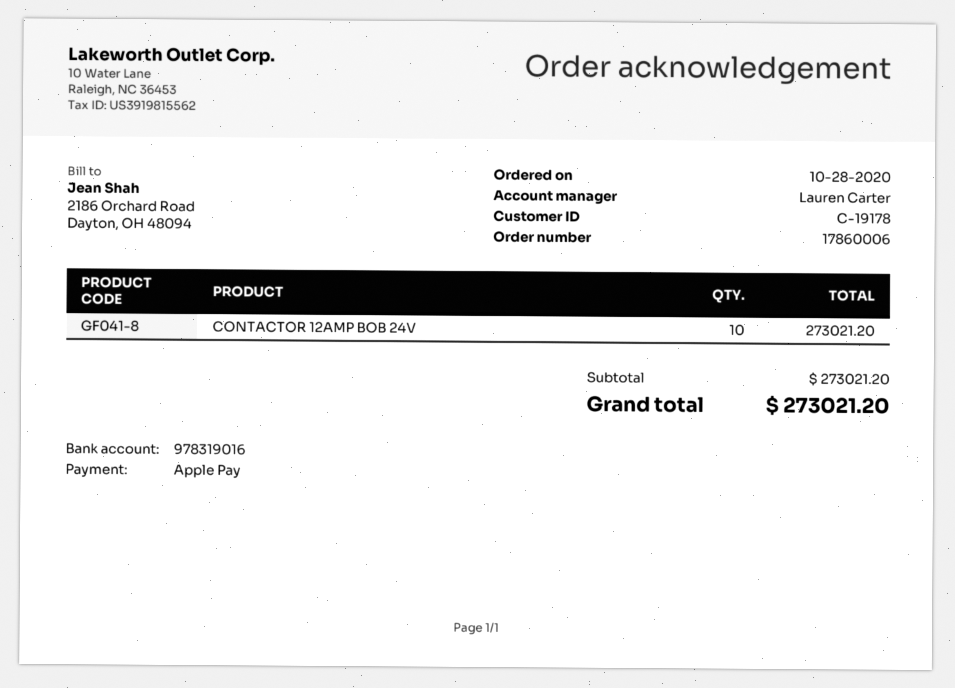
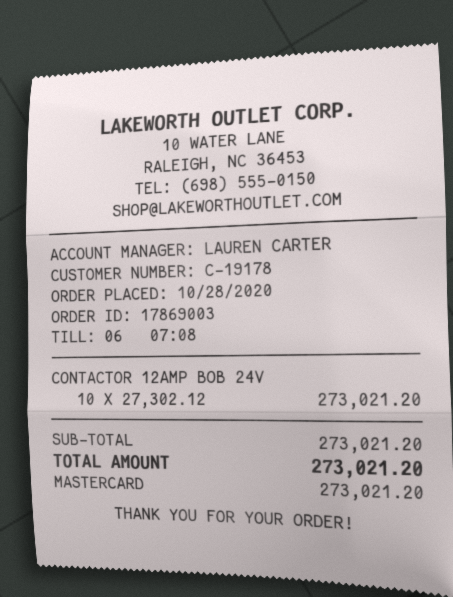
order number: 17860006 -> 17869003
payment method: Apple Pay -> Mastercard

